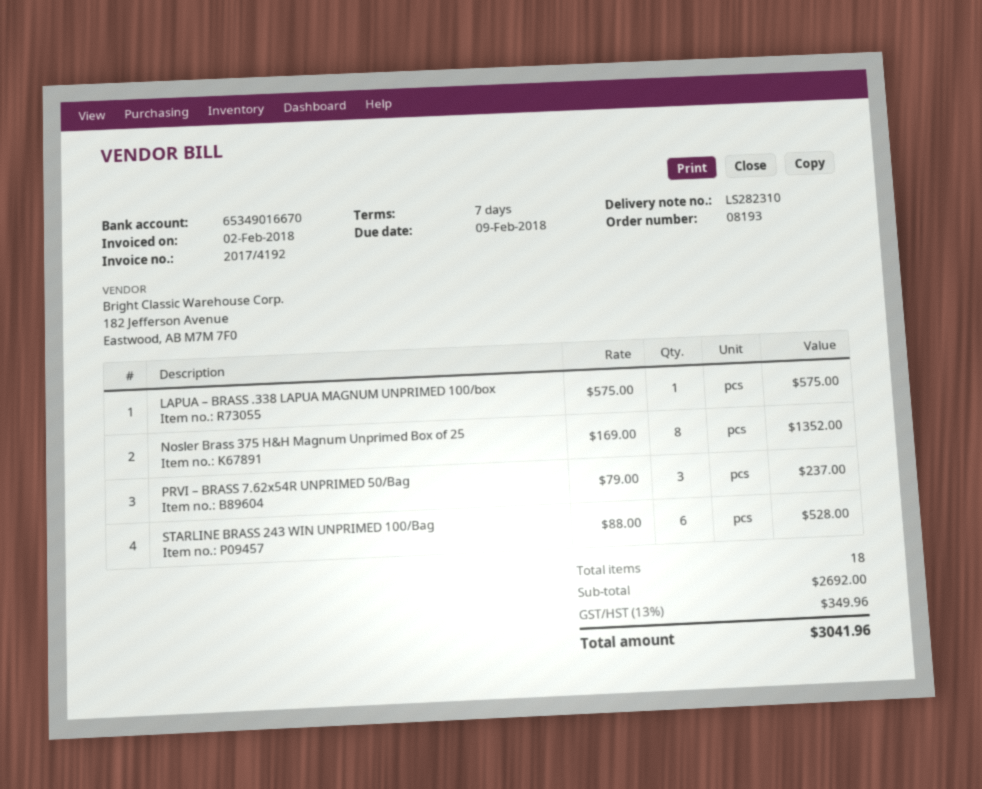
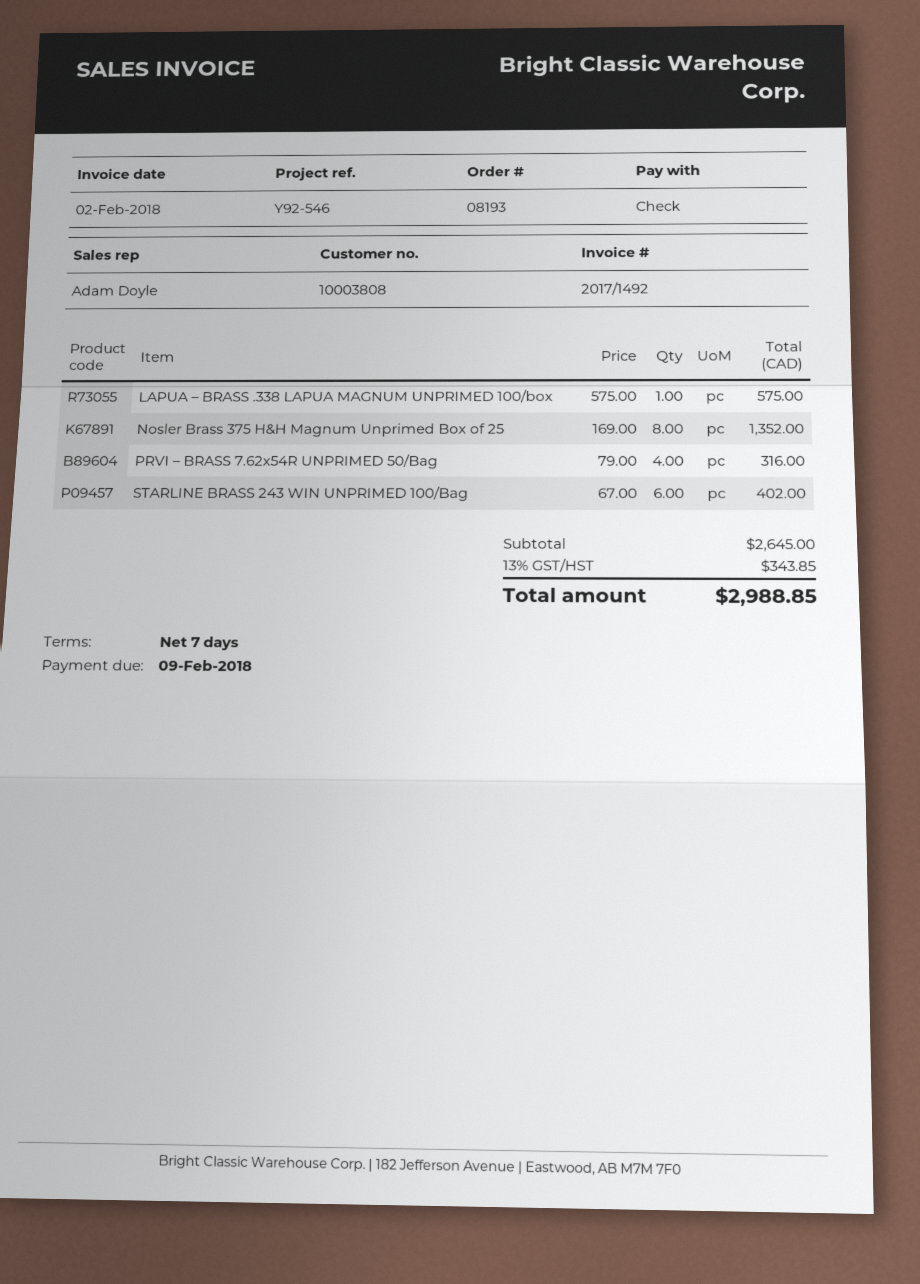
invoice number: 2017/4192 -> 2017/1492
PRVI – BRASS 7.62x54R UNPRIMED 50/Bag: 3 x 79.00 = 237.00 -> 4 x 79.00 = 316.00
STARLINE BRASS 243 WIN UNPRIMED 100/Bag: 6 x 88.00 = 528.00 -> 6 x 67.00 = 402.00
subtotal: 2692.00 -> 2645.00
tax: 13% = 349.96 -> 13% = 343.85
total: 3041.96 -> 2988.85

